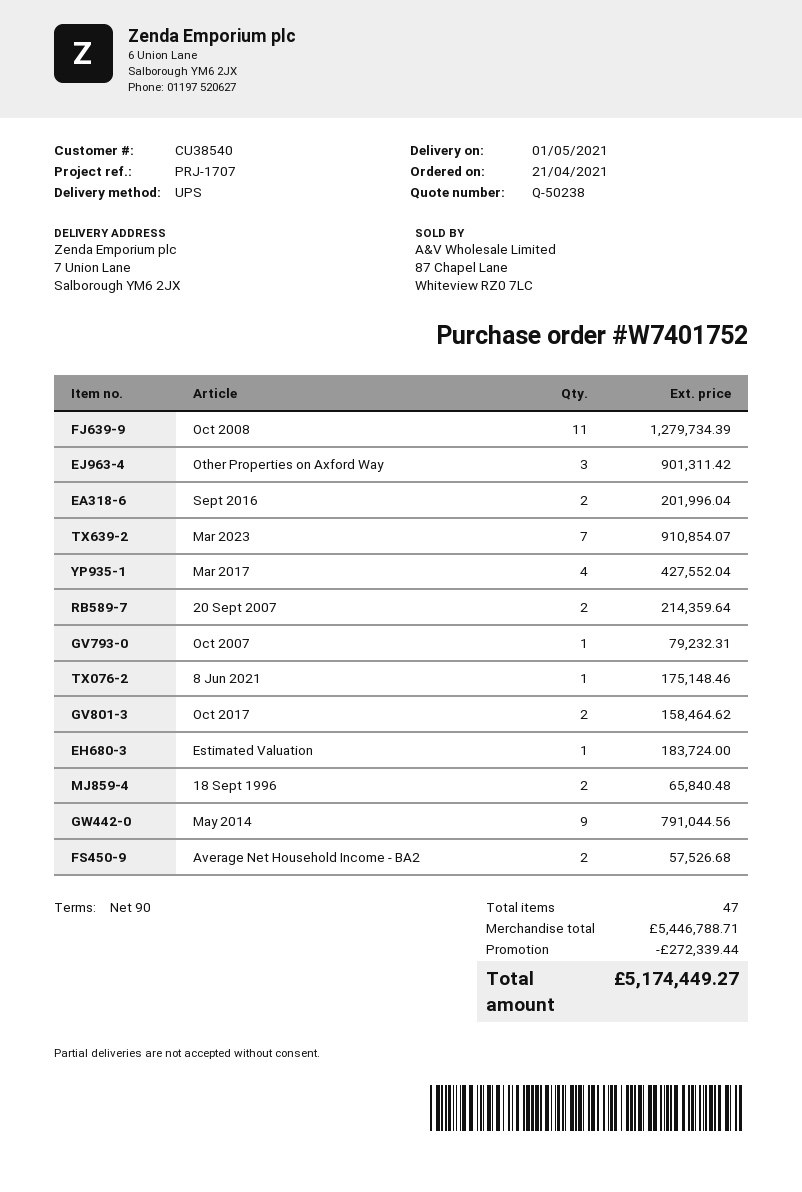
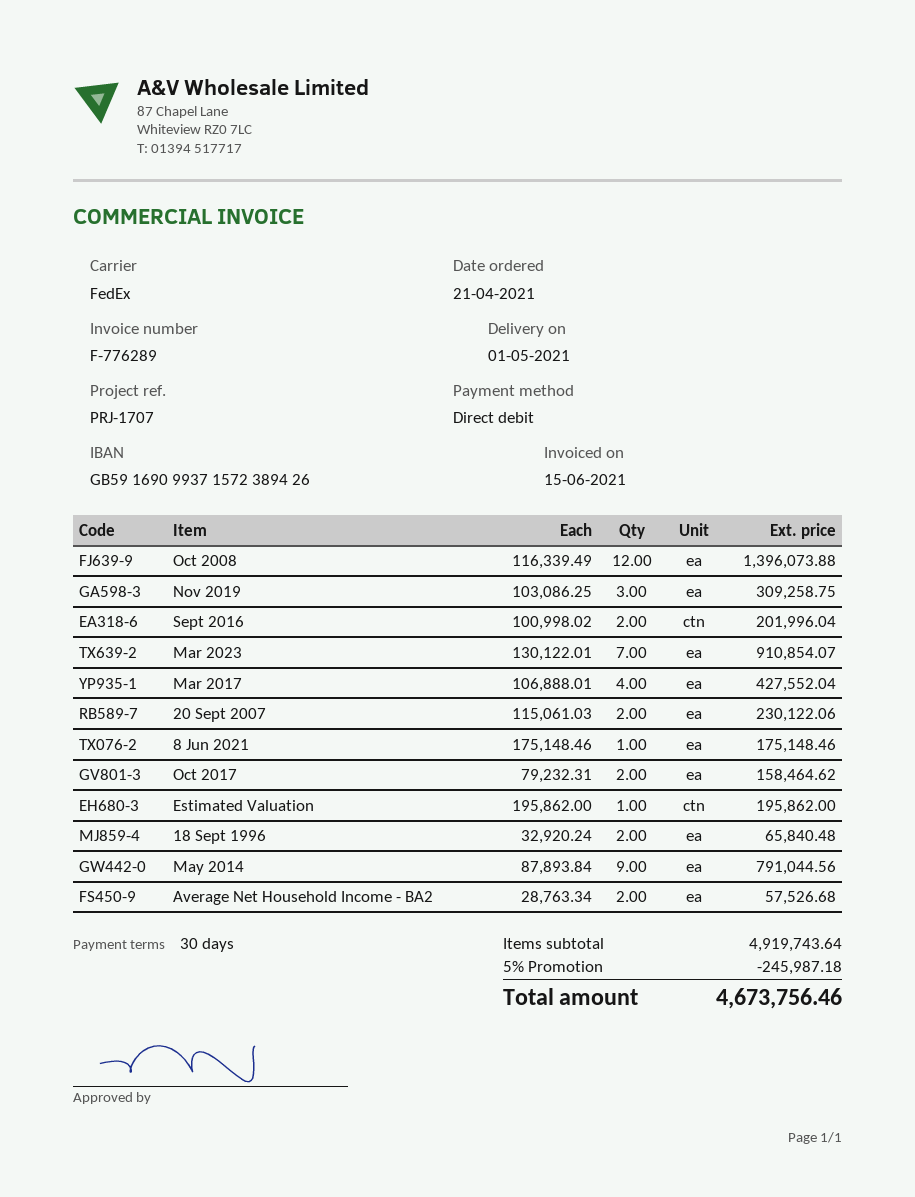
payment terms: 90 days -> 30 days
shipping method: UPS -> FedEx
Oct 2008: 11 for 1279734.39 -> 12 for 1396073.88
Other Properties on Axford Way: 3 for 901311.42 -> none
20 Sept 2007: 2 for 214359.64 -> 2 for 230122.06
Oct 2007: 1 for 79232.31 -> none
Estimated Valuation: 1 for 183724.00 -> 1 for 195862.00
Nov 2019: none -> 3 for 309258.75
subtotal: 5446788.71 -> 4919743.64
discount: 272339.44 -> 245987.18
total: 5174449.27 -> 4673756.46

